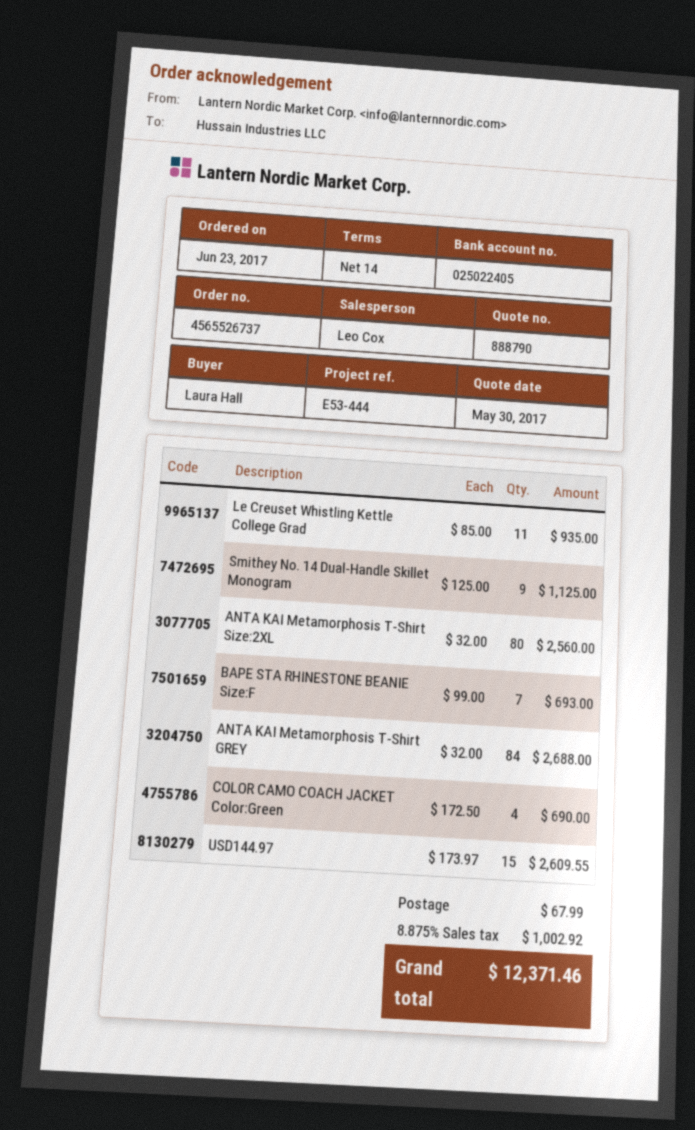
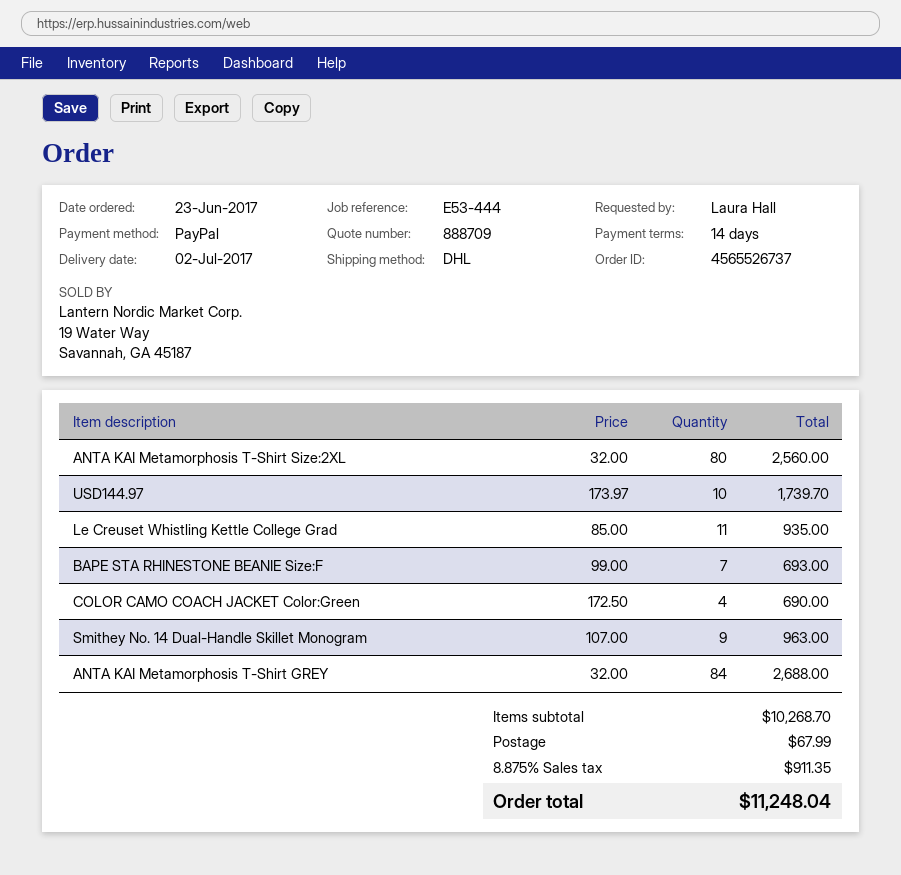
quote number: 888790 -> 888709
Smithey No. 14 Dual-Handle Skillet Monogram: 9 x 125.00 = 1125.00 -> 9 x 107.00 = 963.00
USD144.97: 15 x 173.97 = 2609.55 -> 10 x 173.97 = 1739.70
tax: 8.875% = 1002.92 -> 8.875% = 911.35
total: 12371.46 -> 11248.04

